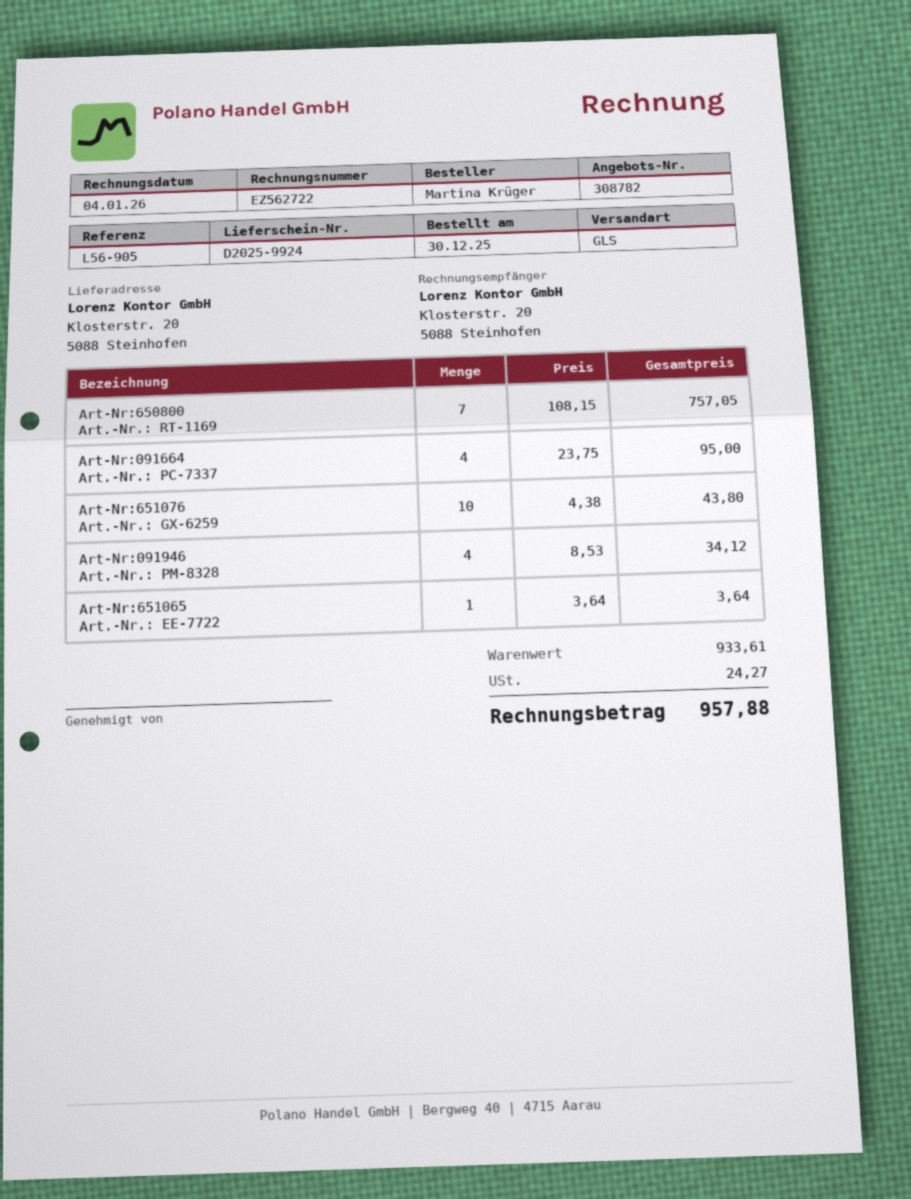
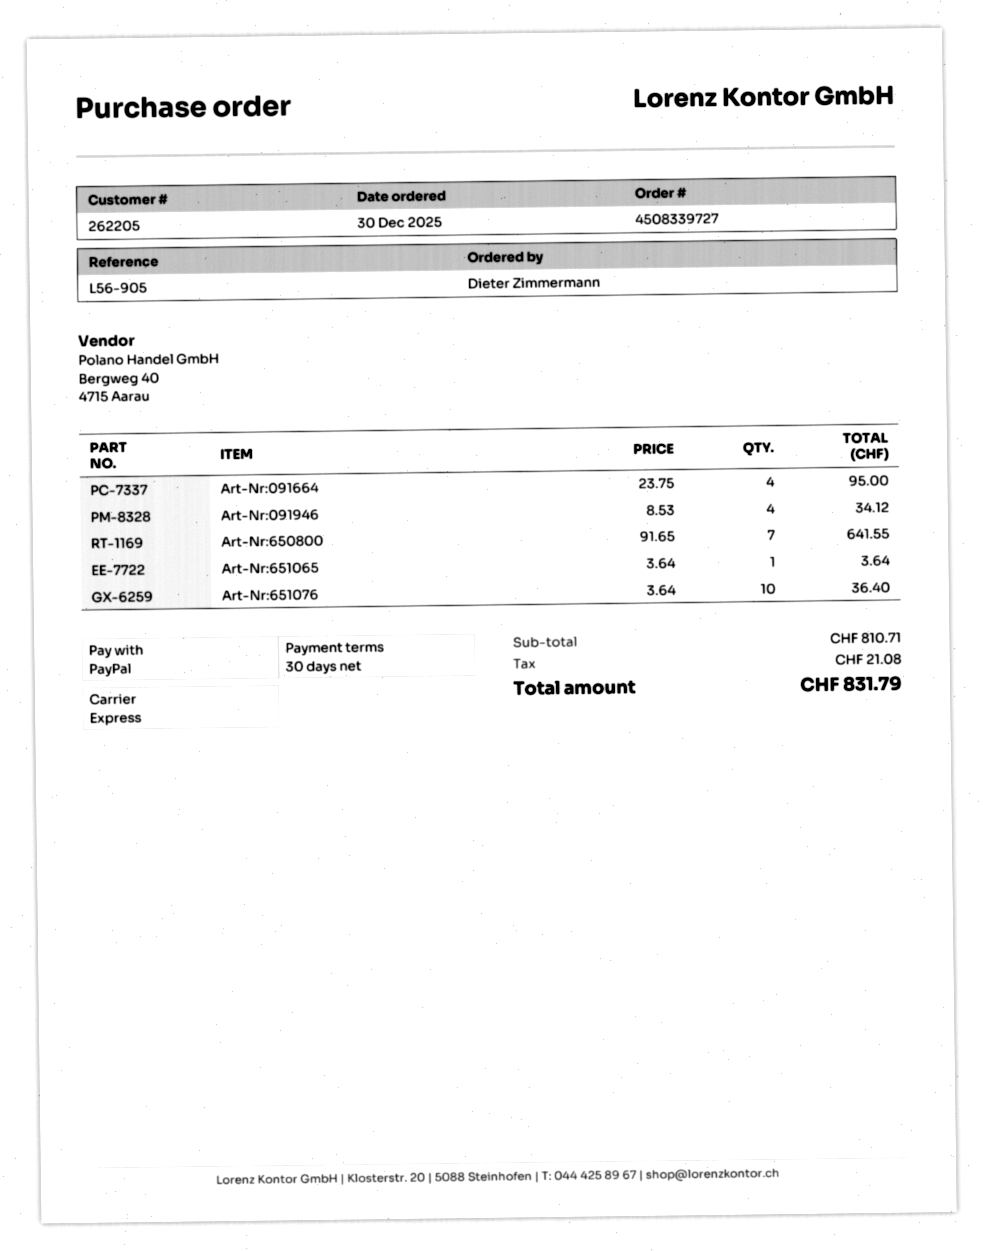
ordered by: Martina Krüger -> Dieter Zimmermann
shipping method: GLS -> express
Art-Nr:650800: 7 x 108.15 = 757.05 -> 7 x 91.65 = 641.55
Art-Nr:651076: 10 x 4.38 = 43.80 -> 10 x 3.64 = 36.40
subtotal: 933.61 -> 810.71
tax: 24.27 -> 21.08
total: 957.88 -> 831.79

